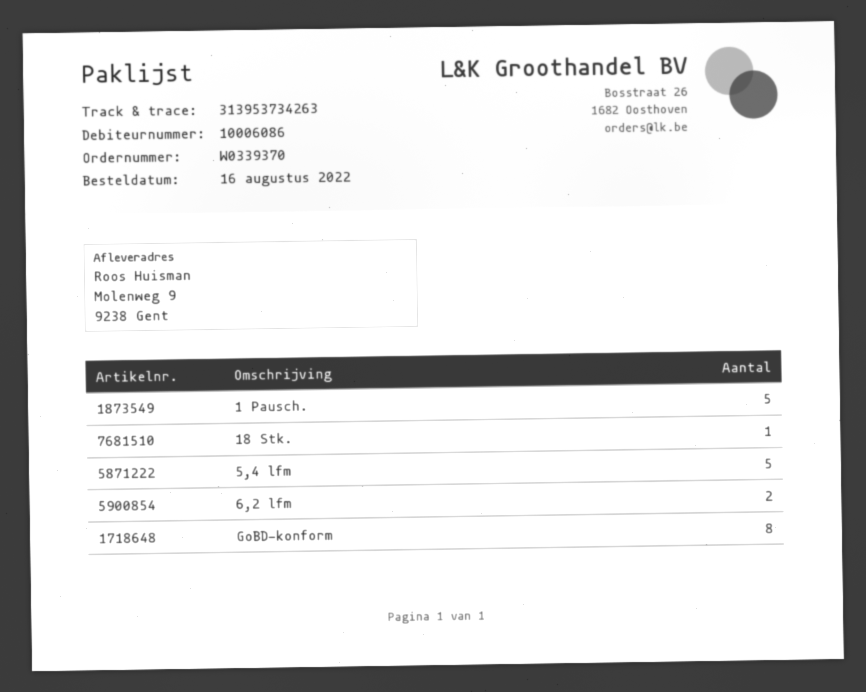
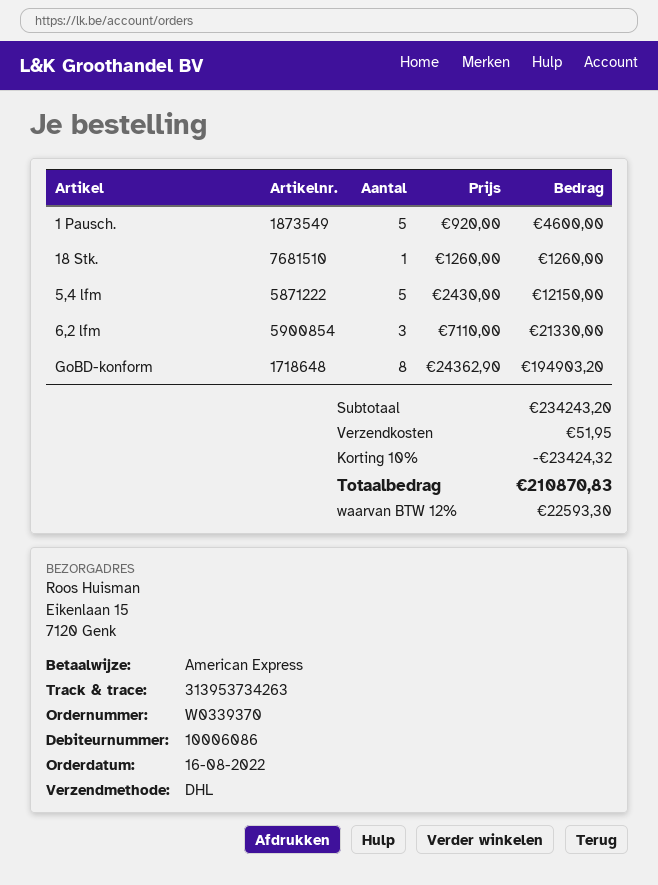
ship to: Molenweg 9, 9238 Gent -> Eikenlaan 15, 7120 Genk
6,2 lfm: 2 -> 3

